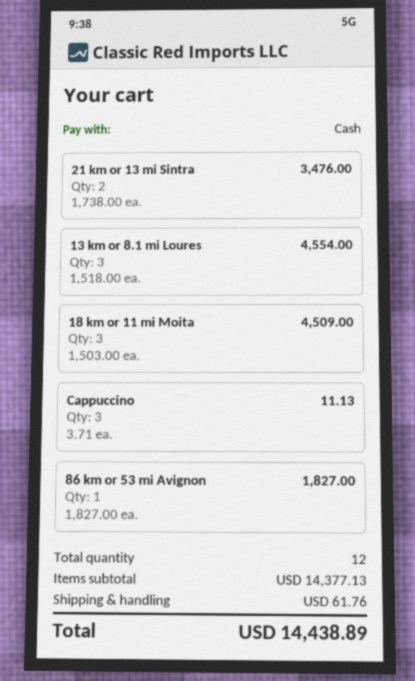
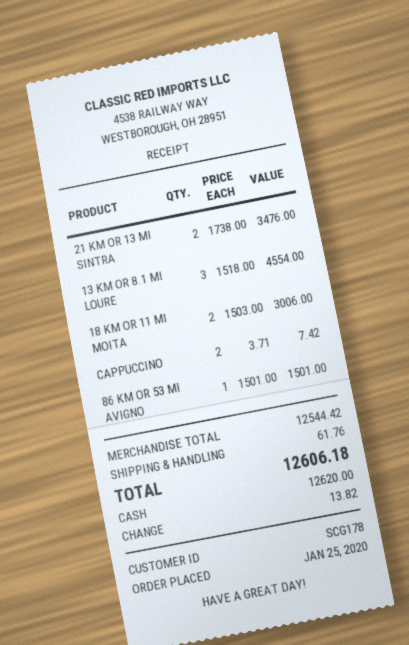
18 km or 11 mi Moita: 3 x 1503.00 = 4509.00 -> 2 x 1503.00 = 3006.00
Cappuccino: 3 x 3.71 = 11.13 -> 2 x 3.71 = 7.42
86 km or 53 mi Avignon: 1 x 1827.00 = 1827.00 -> 1 x 1501.00 = 1501.00
subtotal: 14377.13 -> 12544.42
total: 14438.89 -> 12606.18

